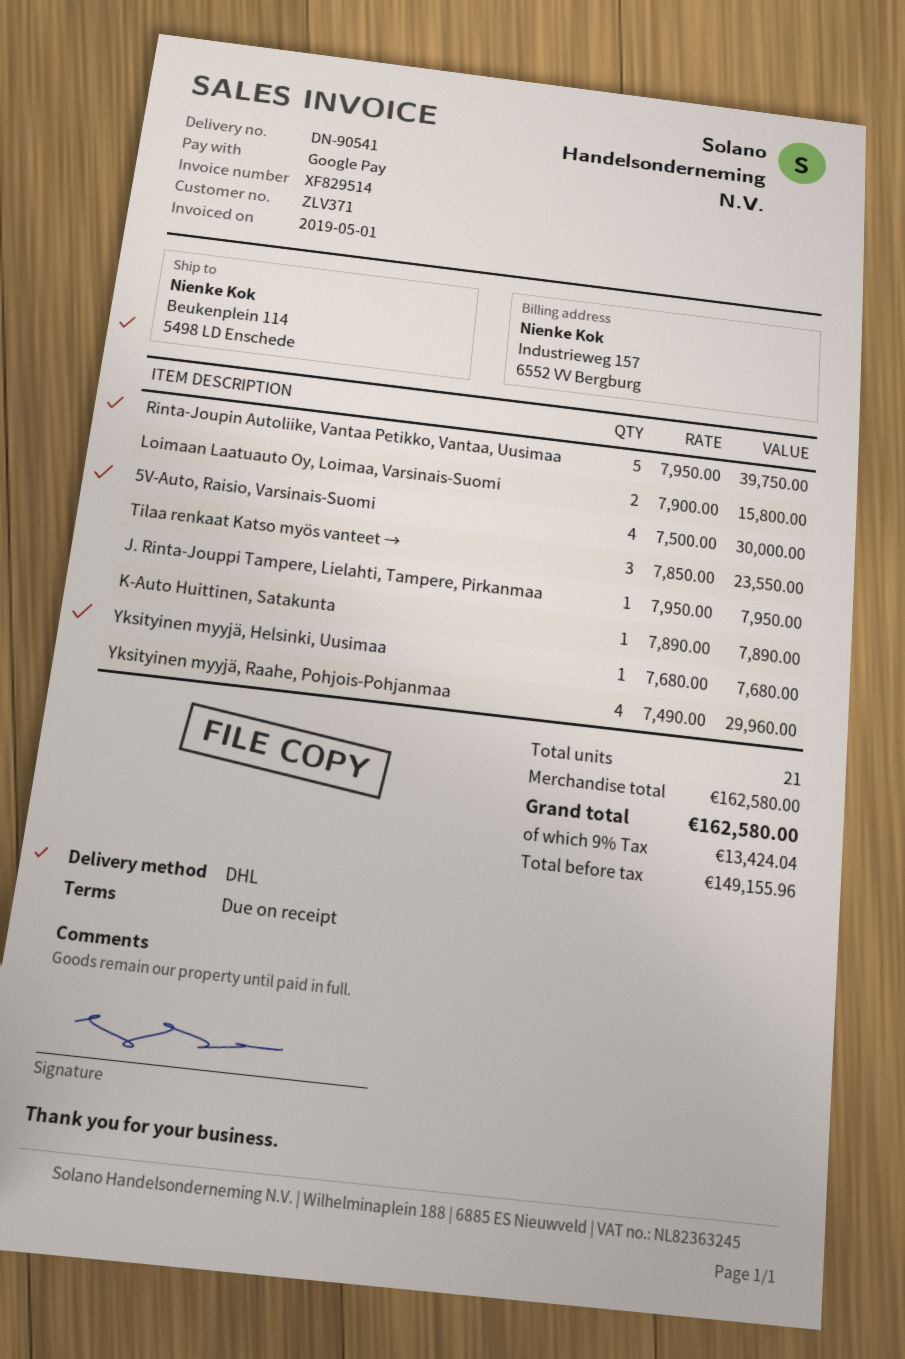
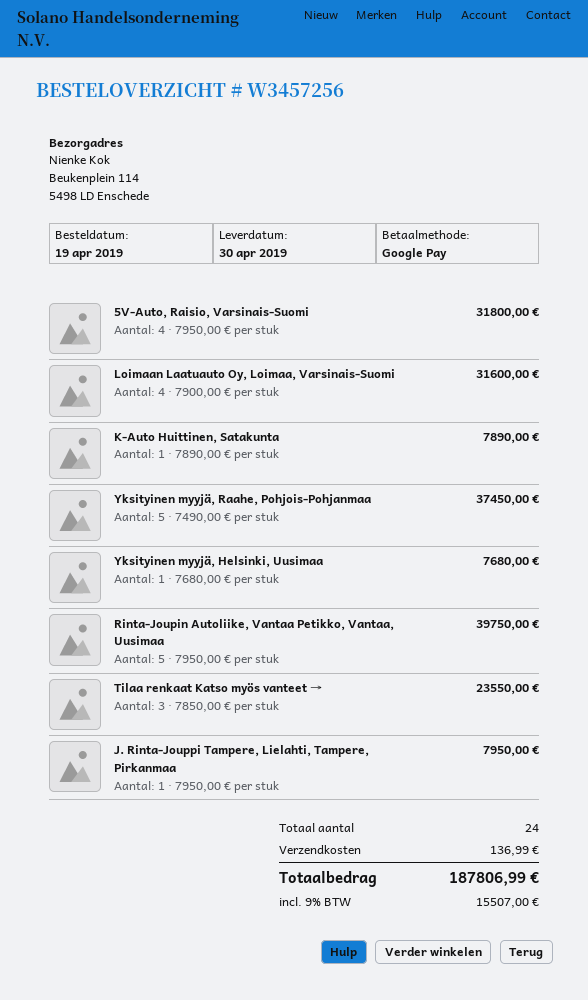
Loimaan Laatuauto Oy, Loimaa, Varsinais-Suomi: 2 x 7900.00 = 15800.00 -> 4 x 7900.00 = 31600.00
5V-Auto, Raisio, Varsinais-Suomi: 4 x 7500.00 = 30000.00 -> 4 x 7950.00 = 31800.00
Yksityinen myyjä, Raahe, Pohjois-Pohjanmaa: 4 x 7490.00 = 29960.00 -> 5 x 7490.00 = 37450.00
total quantity: 21 -> 24
shipping: none -> 136.99
tax: 9% = 13424.04 -> 9% = 15507.00
total: 162580.00 -> 187806.99

